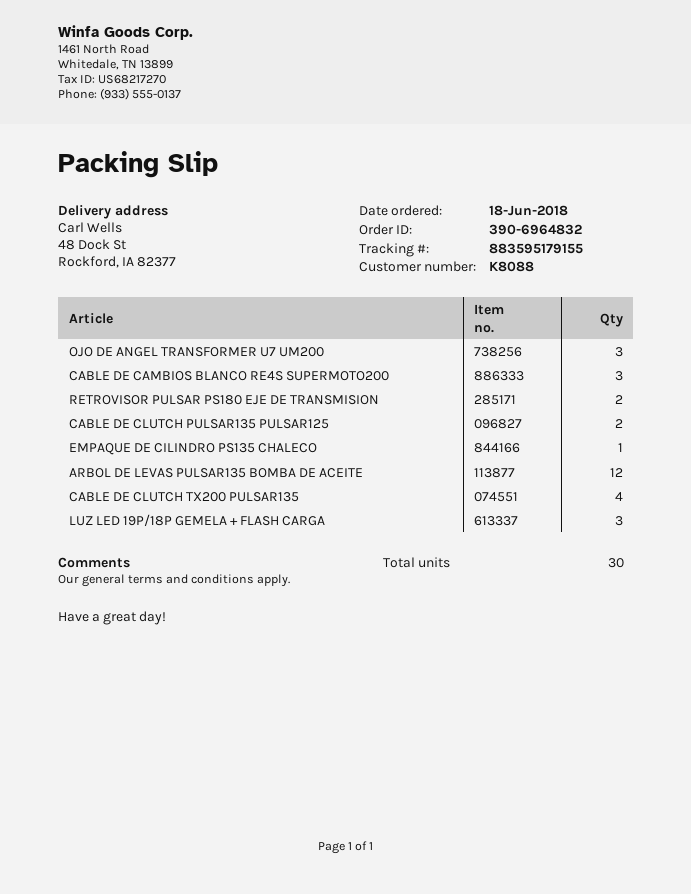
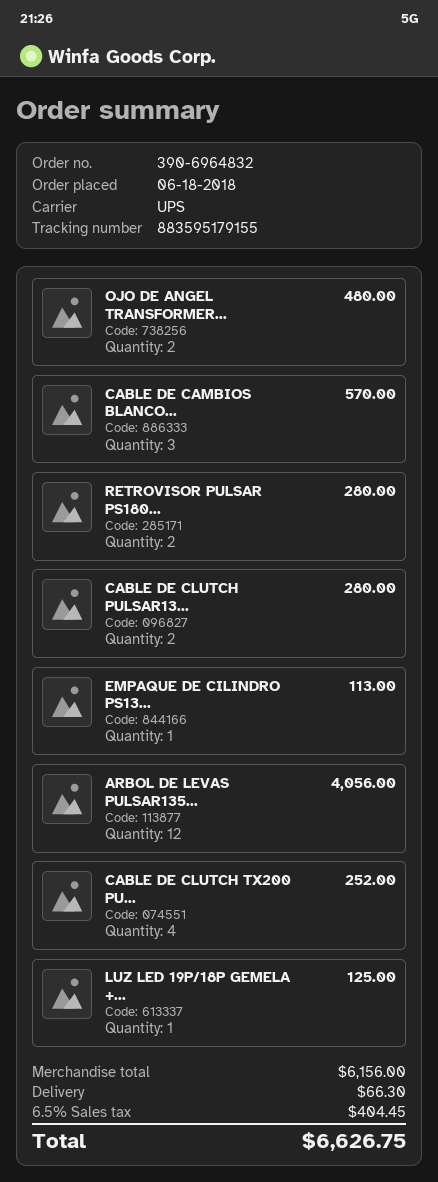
OJO DE ANGEL TRANSFORMER U7 UM200: 3 -> 2
LUZ LED 19P/18P GEMELA + FLASH CARGA: 3 -> 1

